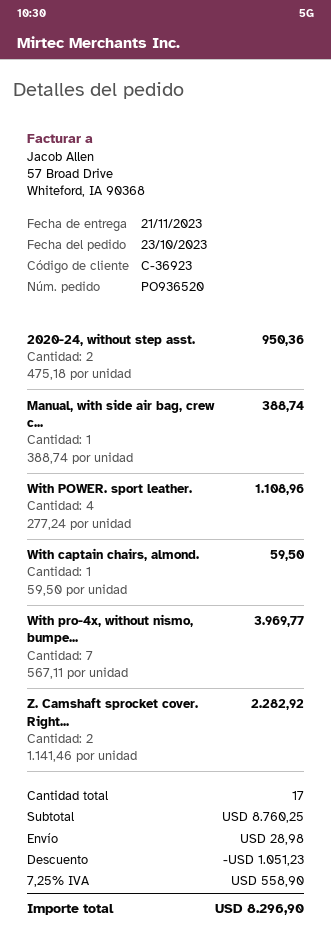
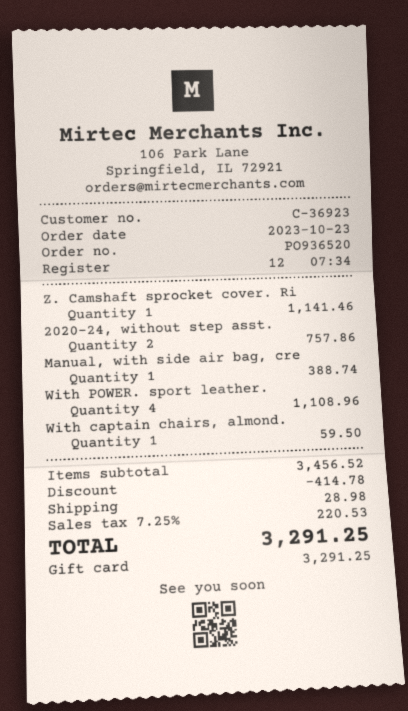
2020-24, without step asst.: 2 for 950.36 -> 2 for 757.86
With pro-4x, without nismo, bumpe...: 7 for 3969.77 -> none
Z. Camshaft sprocket cover. Right...: 2 for 2282.92 -> 1 for 1141.46
subtotal: 8760.25 -> 3456.52
discount: 1051.23 -> 414.78
tax: 7.25% = 558.90 -> 7.25% = 220.53
total: 8296.90 -> 3291.25

